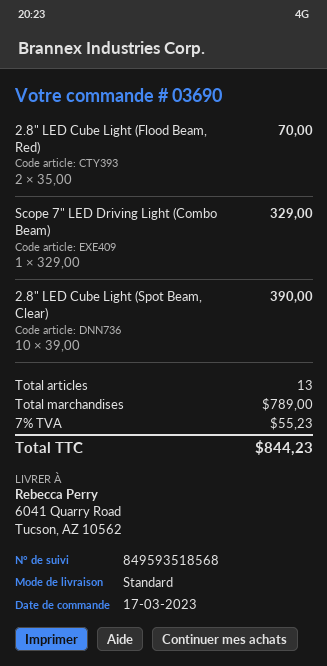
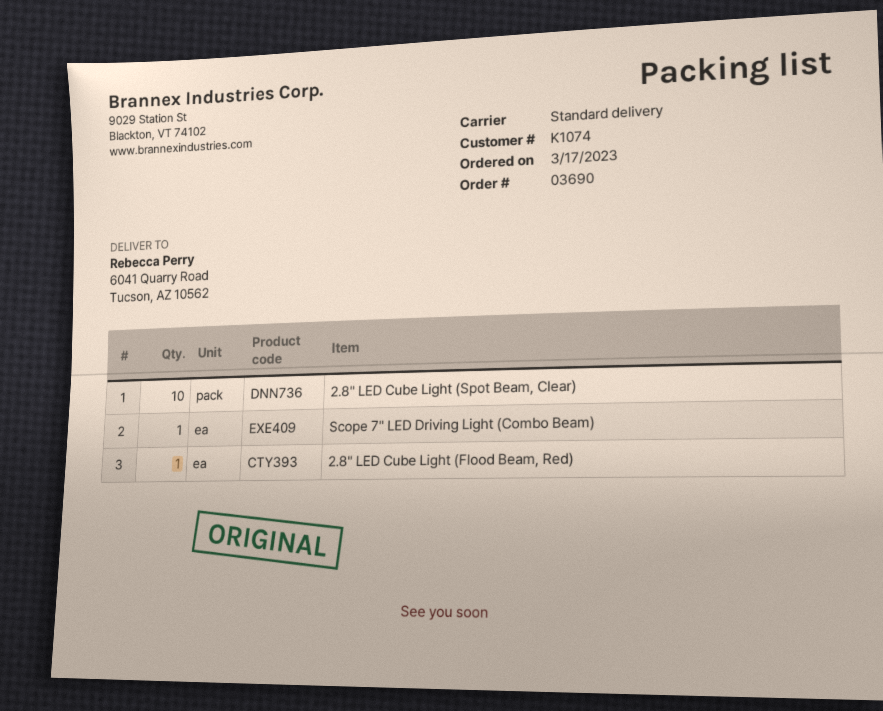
2.8" LED Cube Light (Flood Beam, Red): 2 -> 1

